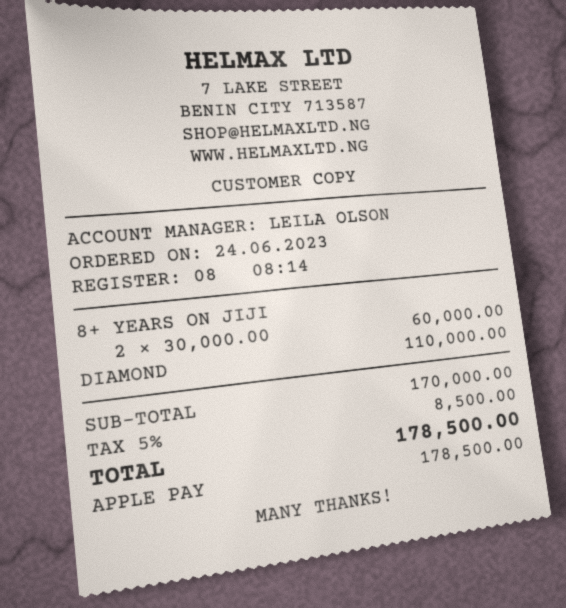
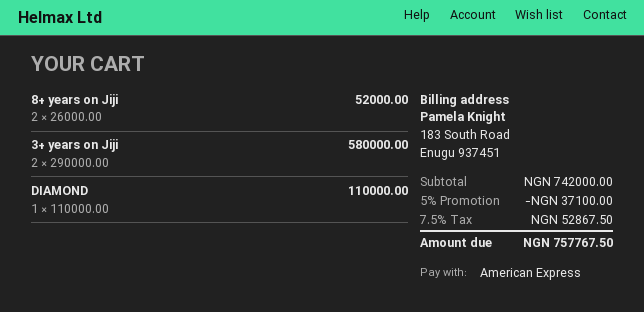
payment method: Apple Pay -> American Express
8+ YEARS ON JIJI: 2 x 30000.00 = 60000.00 -> 2 x 26000.00 = 52000.00
3+ years on Jiji: none -> 2 x 290000.00 = 580000.00
subtotal: 170000.00 -> 742000.00
discount: none -> 5% = 37100.00
tax: 5% = 8500.00 -> 7.5% = 52867.50
total: 178500.00 -> 757767.50

